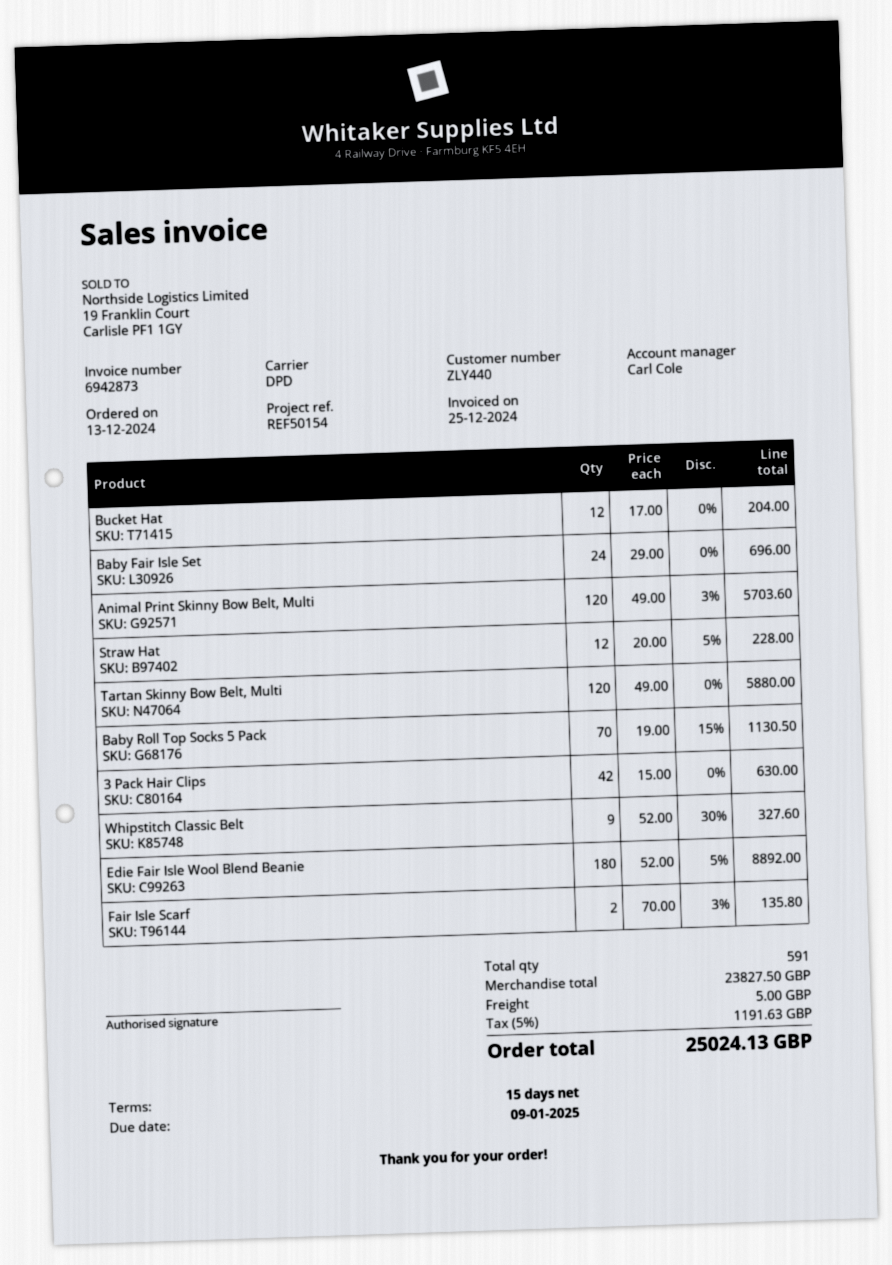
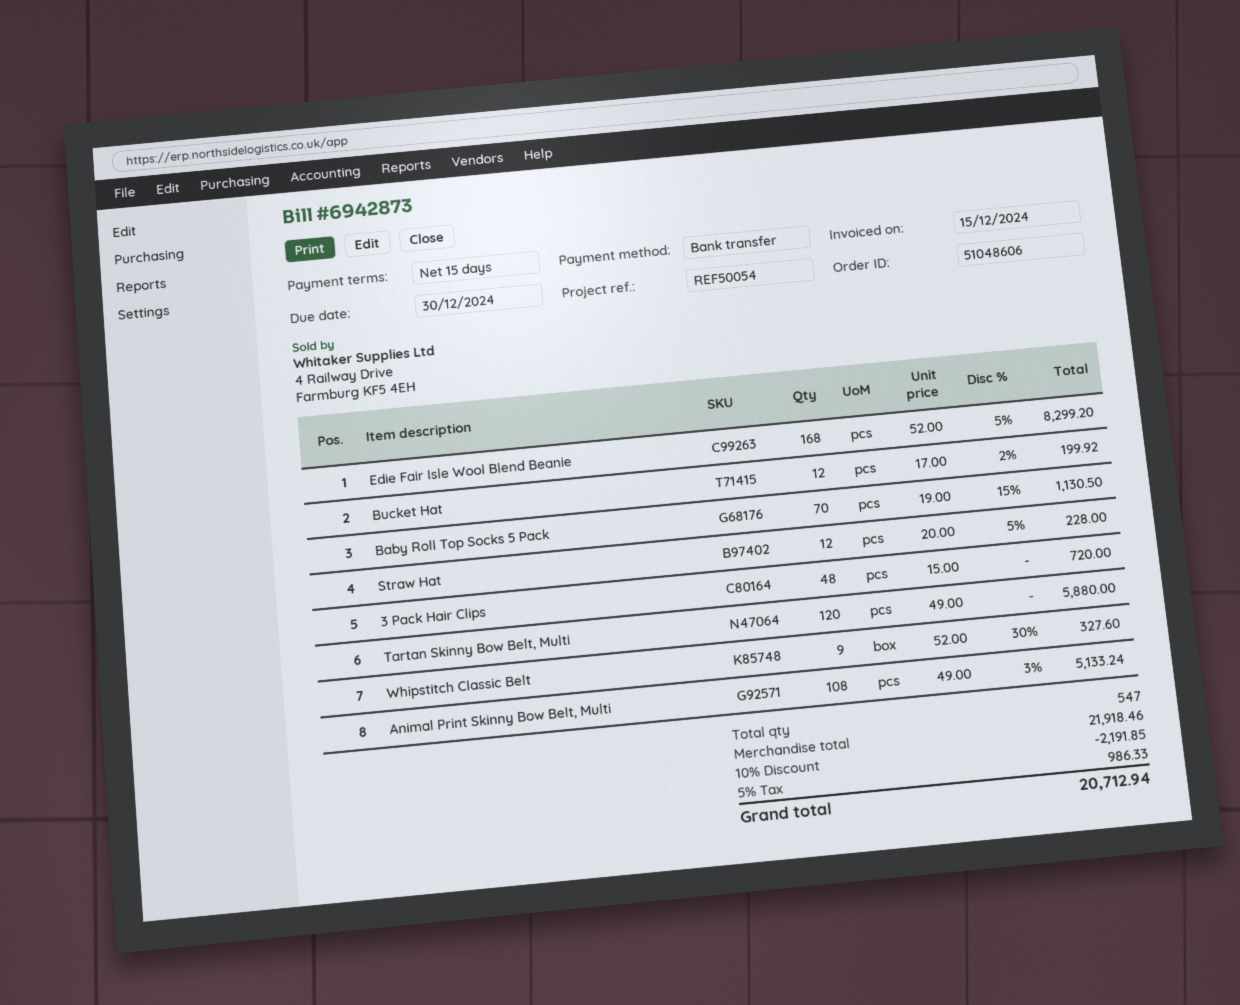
invoice date: 2024-12-25 -> 2024-12-15
due date: 2025-01-09 -> 2024-12-30
reference: REF50154 -> REF50054
Bucket Hat: 12 x 17.00 = 204.00 -> 12 x 17.00 - 2% = 199.92
Baby Fair Isle Set: 24 x 29.00 = 696.00 -> none
Animal Print Skinny Bow Belt, Multi: 120 x 49.00 - 3% = 5703.60 -> 108 x 49.00 - 3% = 5133.24
3 Pack Hair Clips: 42 x 15.00 = 630.00 -> 48 x 15.00 = 720.00
Edie Fair Isle Wool Blend Beanie: 180 x 52.00 - 5% = 8892.00 -> 168 x 52.00 - 5% = 8299.20
Fair Isle Scarf: 2 x 70.00 - 3% = 135.80 -> none
total quantity: 591 -> 547
subtotal: 23827.50 -> 21918.46
discount: none -> 10% = 2191.85
shipping: 5.00 -> none
tax: 5% = 1191.63 -> 5% = 986.33
total: 25024.13 -> 20712.94

